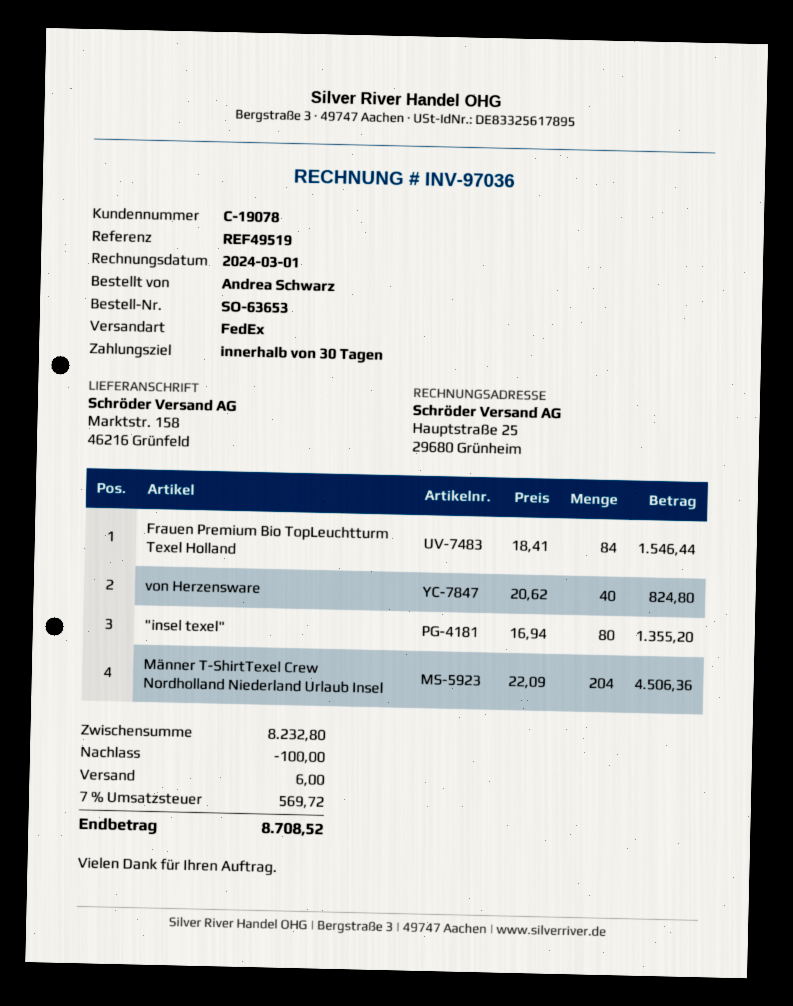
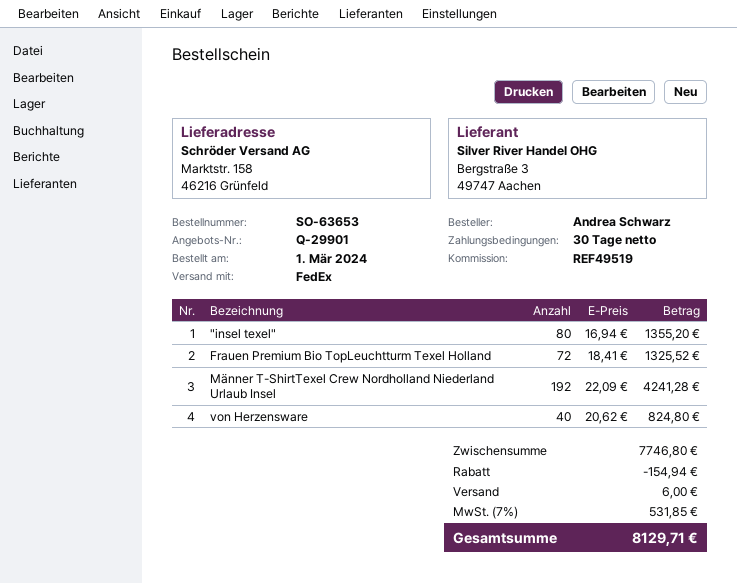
Frauen Premium Bio TopLeuchtturm Texel Holland: 84 x 18.41 = 1546.44 -> 72 x 18.41 = 1325.52
Männer T-ShirtTexel Crew Nordholland Niederland Urlaub Insel: 204 x 22.09 = 4506.36 -> 192 x 22.09 = 4241.28
subtotal: 8232.80 -> 7746.80
discount: 100.00 -> 154.94
tax: 7% = 569.72 -> 7% = 531.85
total: 8708.52 -> 8129.71

